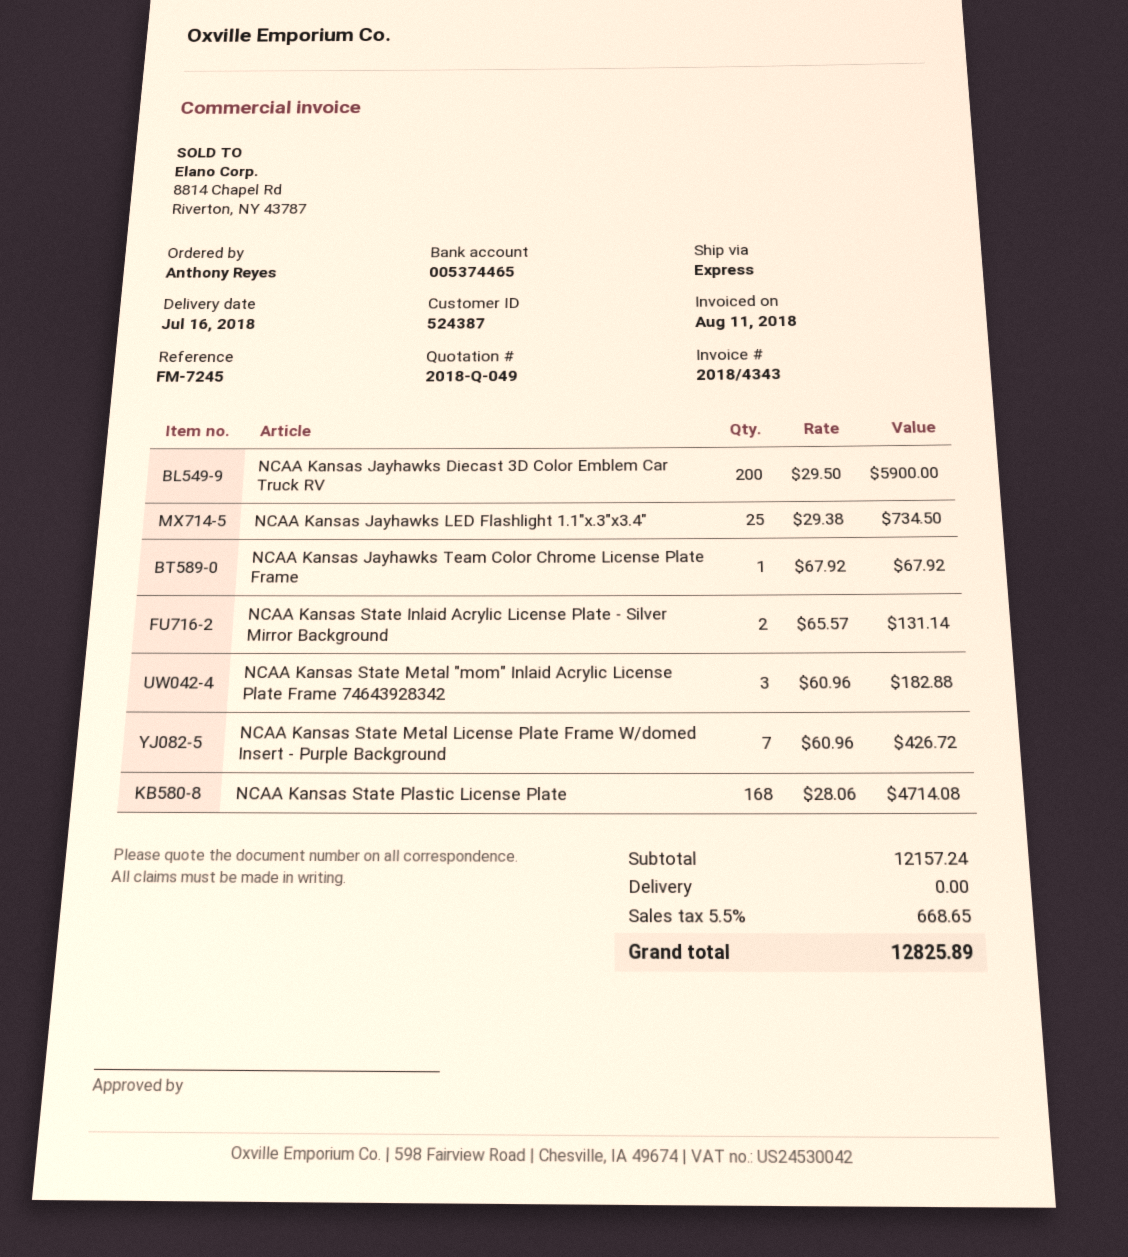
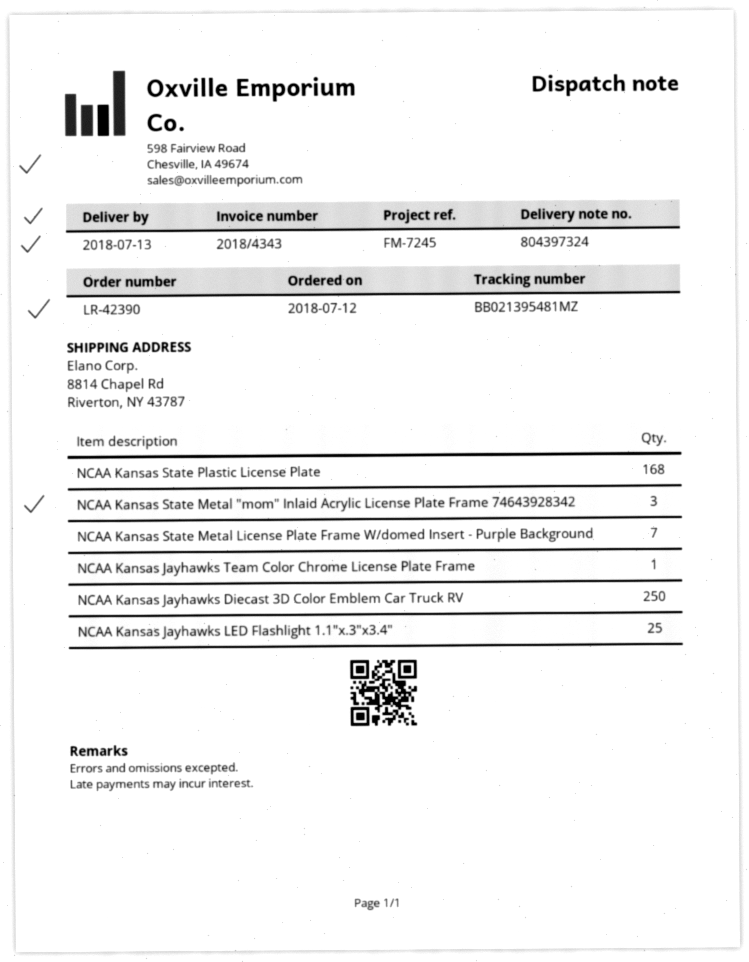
delivery date: 2018-07-16 -> 2018-07-13
NCAA Kansas Jayhawks Diecast 3D Color Emblem Car Truck RV: 200 -> 250
NCAA Kansas State Inlaid Acrylic License Plate - Silver Mirror Background: 2 -> none

